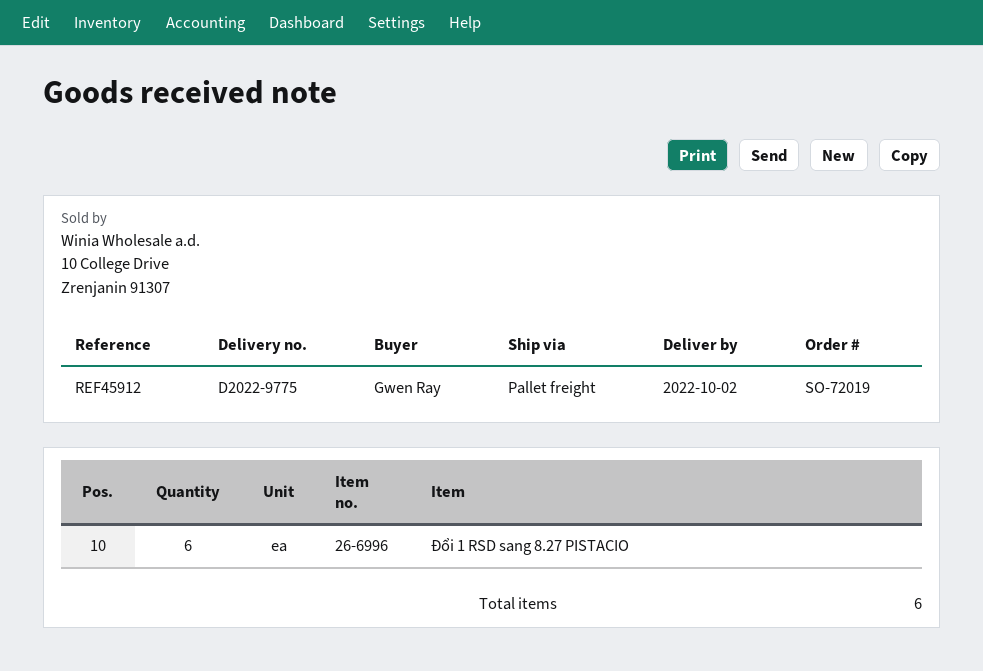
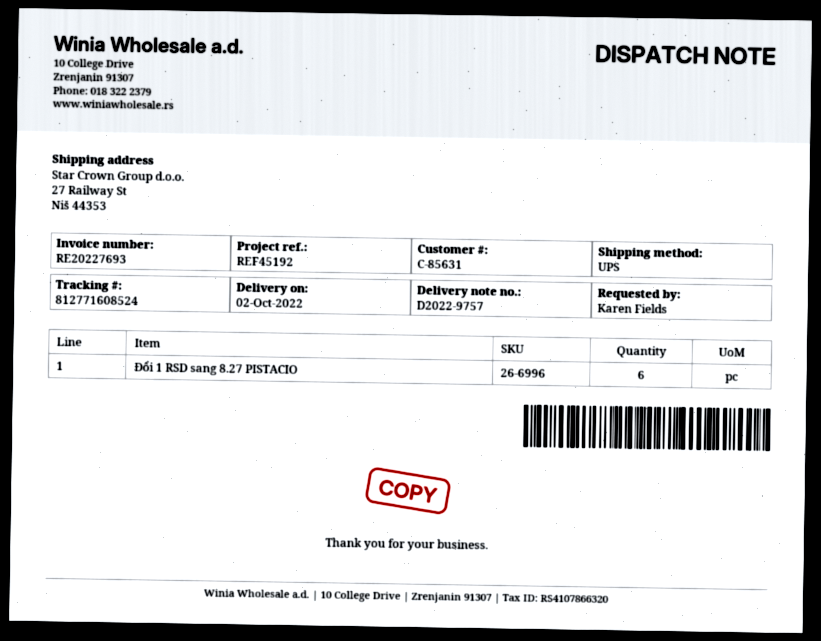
delivery note number: D2022-9775 -> D2022-9757
reference: REF45912 -> REF45192
ordered by: Gwen Ray -> Karen Fields
shipping method: pallet freight -> UPS

